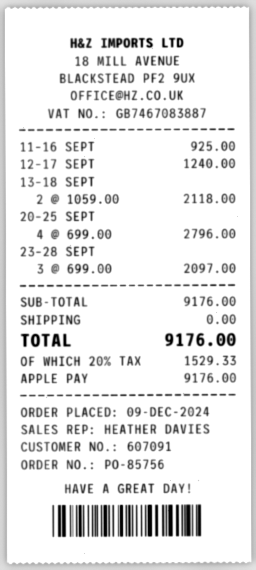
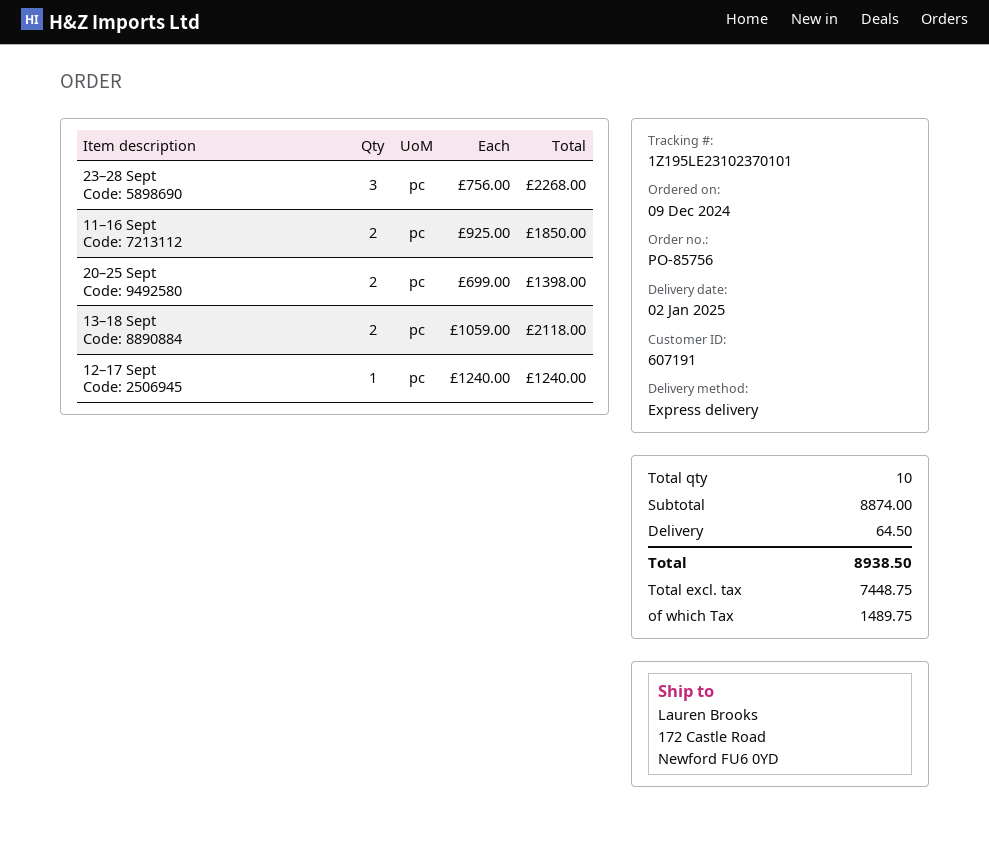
customer number: 607091 -> 607191
11–16 SEPT: 1 x 925.00 = 925.00 -> 2 x 925.00 = 1850.00
20–25 SEPT: 4 x 699.00 = 2796.00 -> 2 x 699.00 = 1398.00
23–28 SEPT: 3 x 699.00 = 2097.00 -> 3 x 756.00 = 2268.00
subtotal: 9176.00 -> 8874.00
shipping: 0.00 -> 64.50
tax: 1529.33 -> 1489.75
total: 9176.00 -> 8938.50

